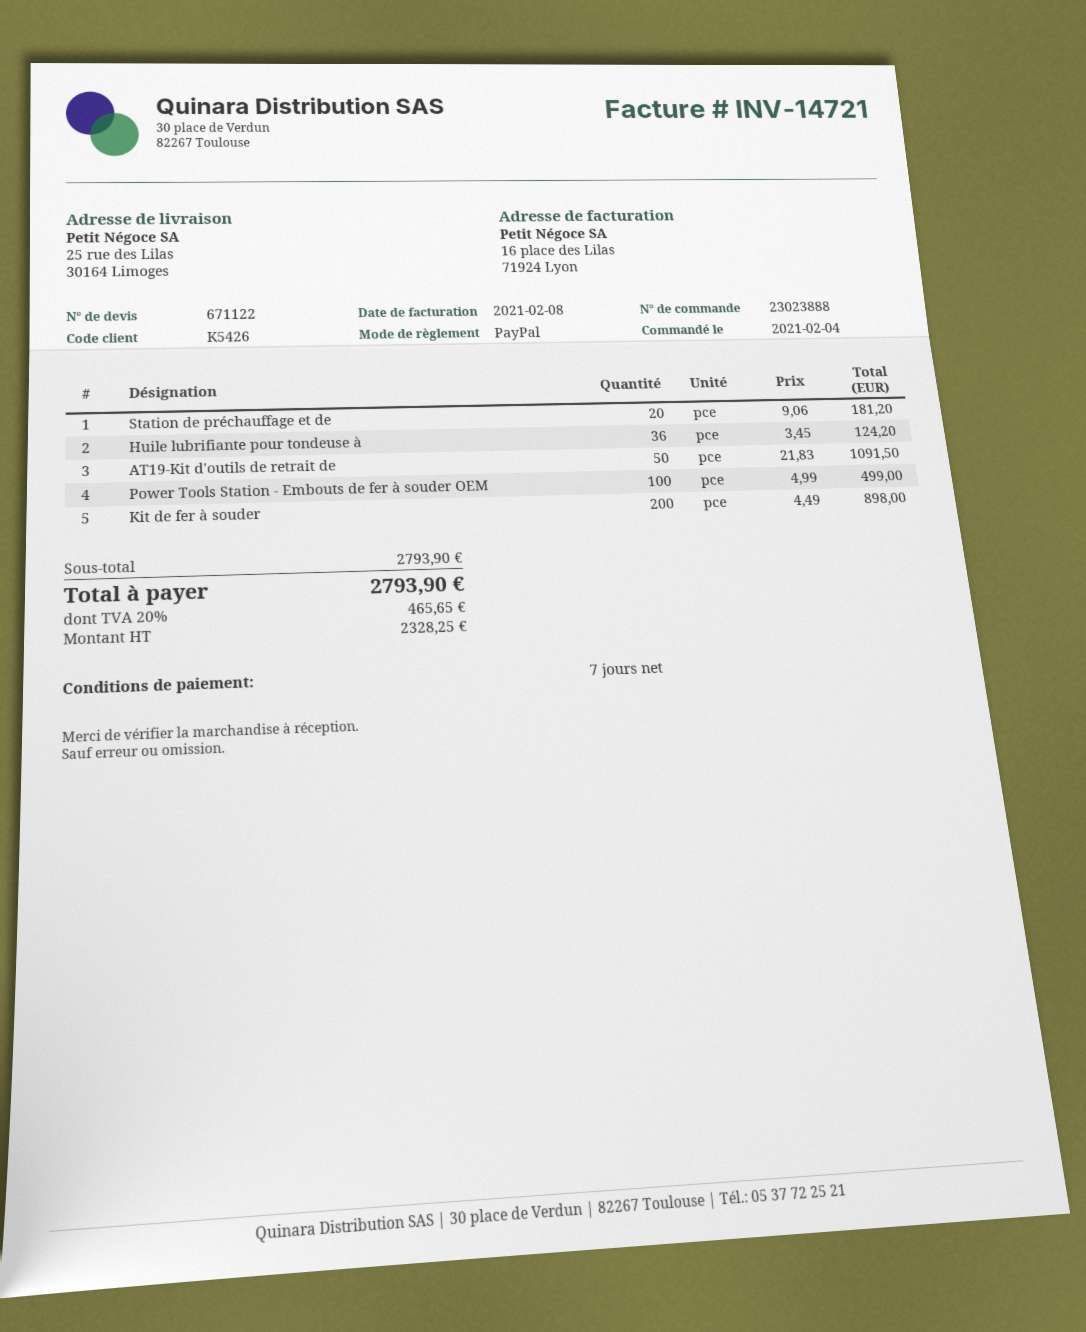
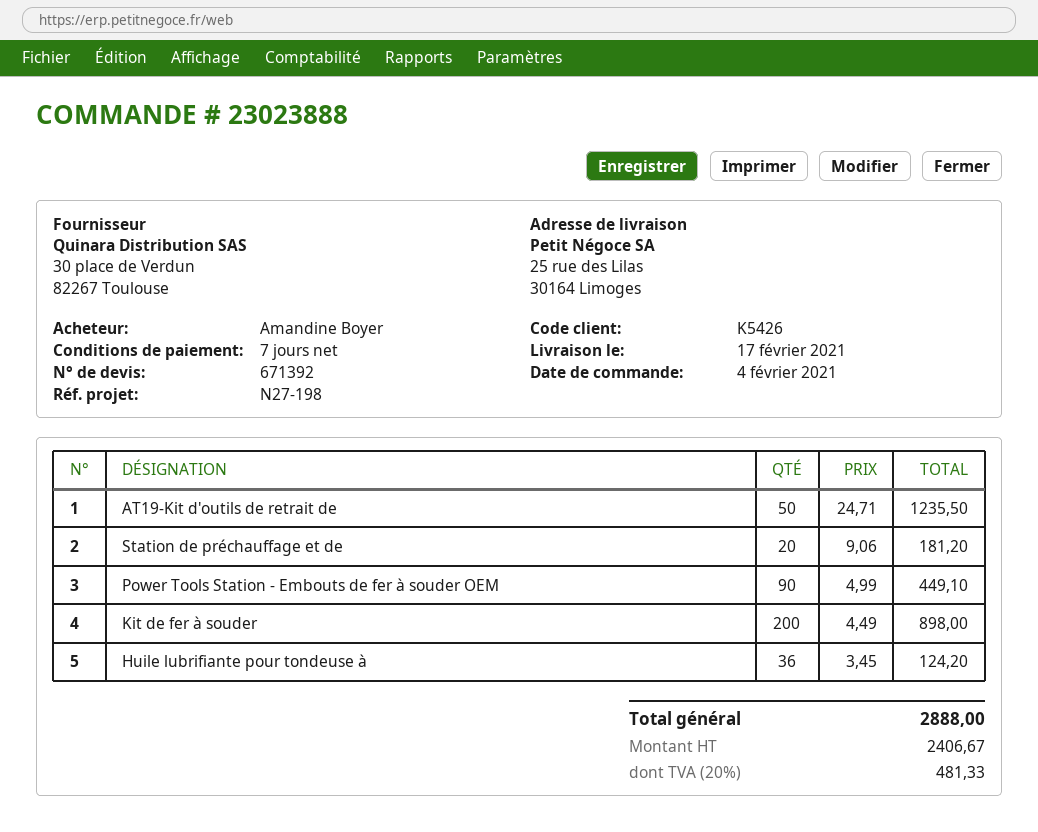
quote number: 671122 -> 671392
AT19-Kit d'outils de retrait de: 50 x 21.83 = 1091.50 -> 50 x 24.71 = 1235.50
Power Tools Station - Embouts de fer à souder OEM: 100 x 4.99 = 499.00 -> 90 x 4.99 = 449.10
net: 2328.25 -> 2406.67
tax: 20% = 465.65 -> 20% = 481.33
total: 2793.90 -> 2888.00

